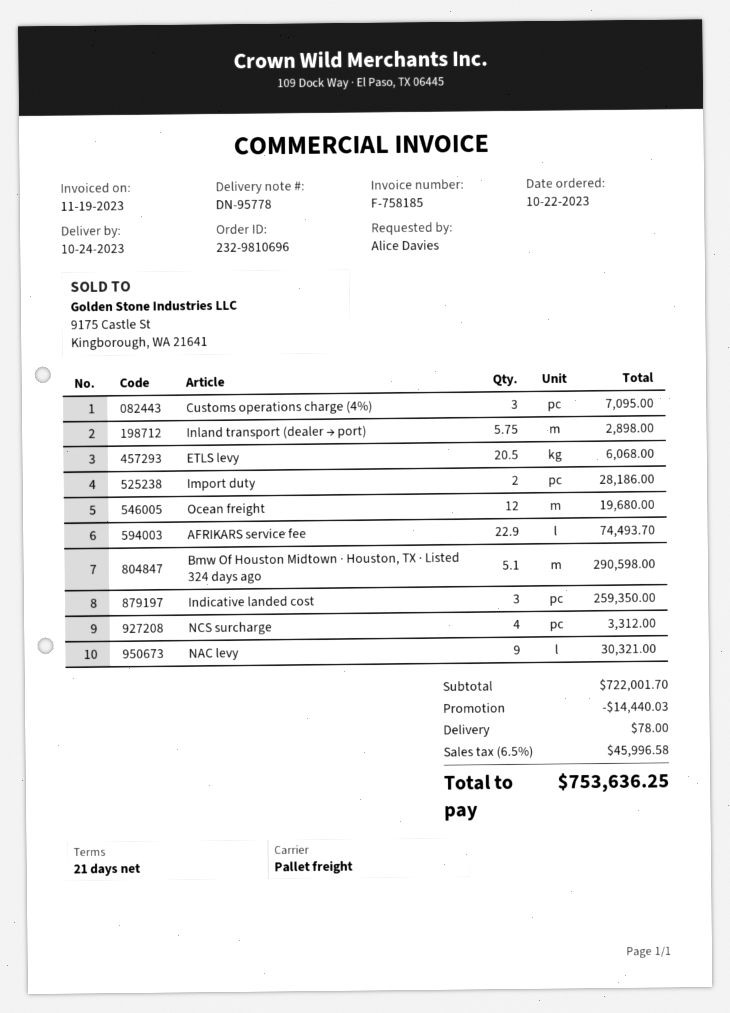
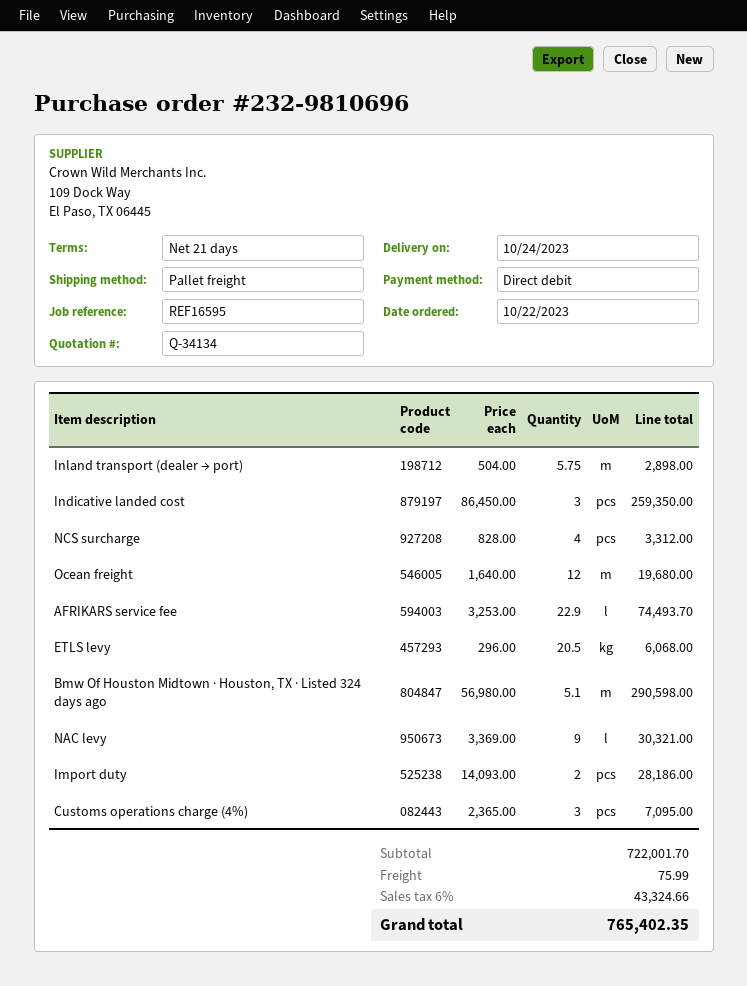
discount: 14440.03 -> none
shipping: 78.00 -> 75.99
tax: 6.5% = 45996.58 -> 6% = 43324.66
total: 753636.25 -> 765402.35

